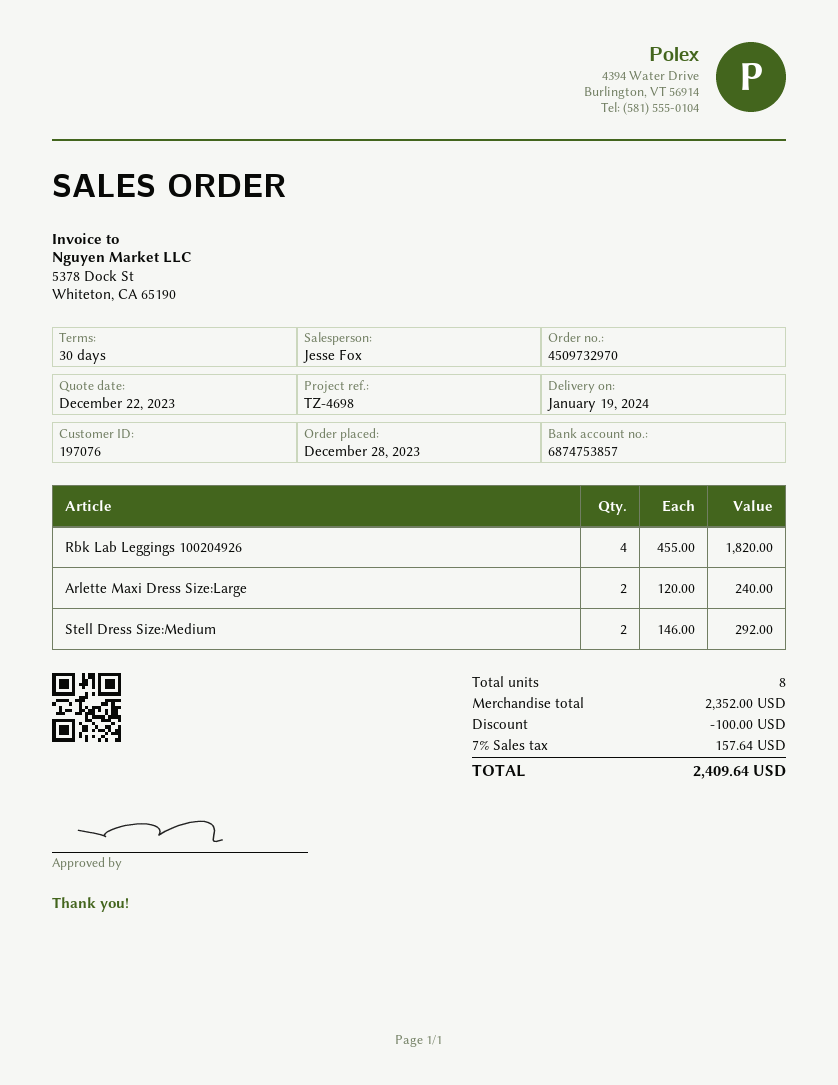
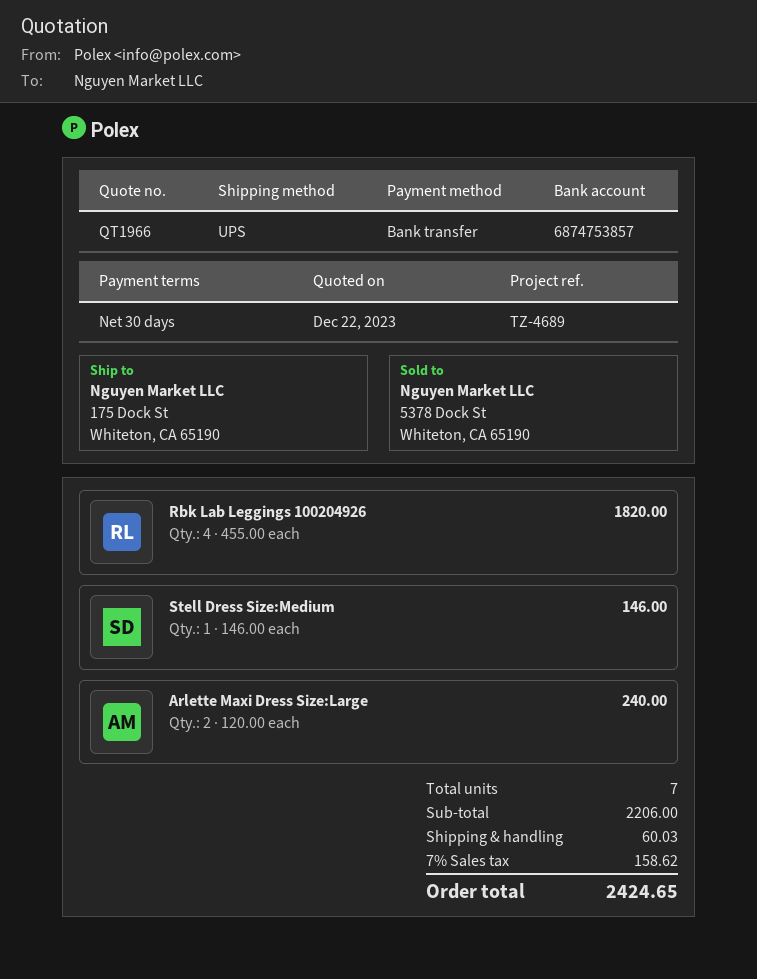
reference: TZ-4698 -> TZ-4689
Stell Dress Size:Medium: 2 x 146.00 = 292.00 -> 1 x 146.00 = 146.00
total quantity: 8 -> 7
subtotal: 2352.00 -> 2206.00
discount: 100.00 -> none
shipping: none -> 60.03
tax: 7% = 157.64 -> 7% = 158.62
total: 2409.64 -> 2424.65

